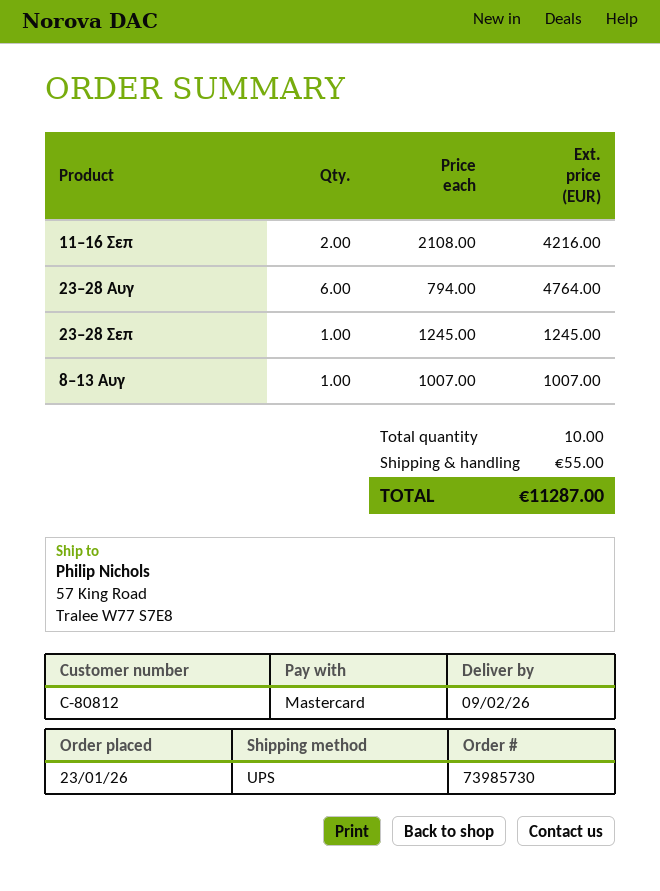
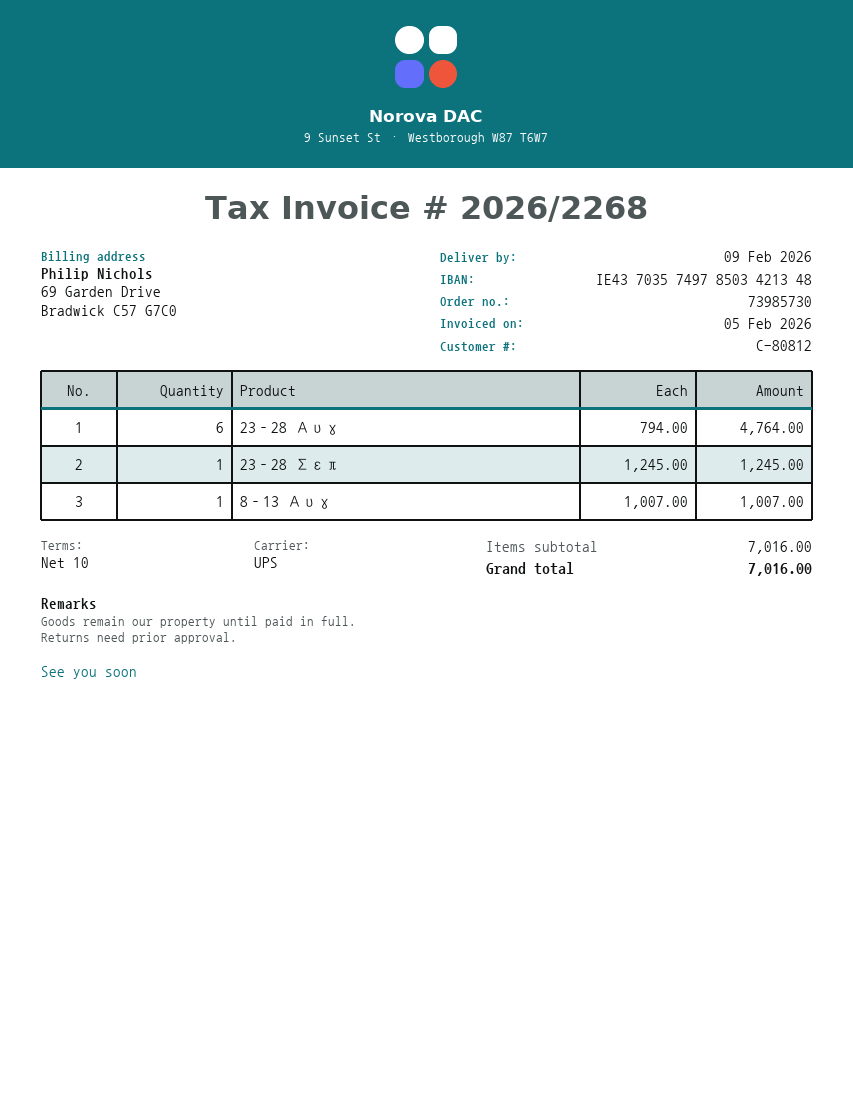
11–16 Σεπ: 2 x 2108.00 = 4216.00 -> none
shipping: 55.00 -> none
total: 11287.00 -> 7016.00

